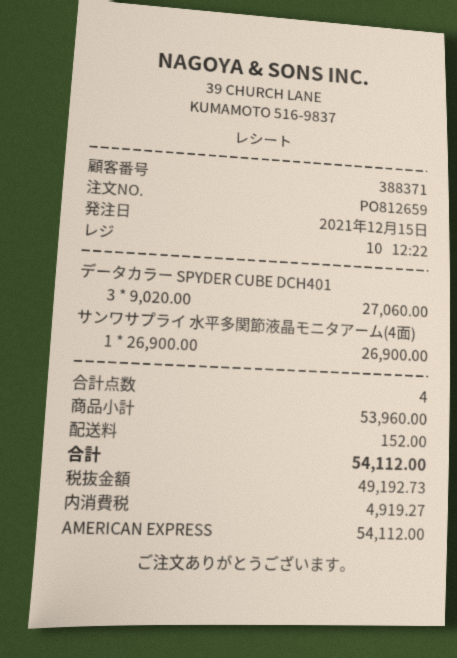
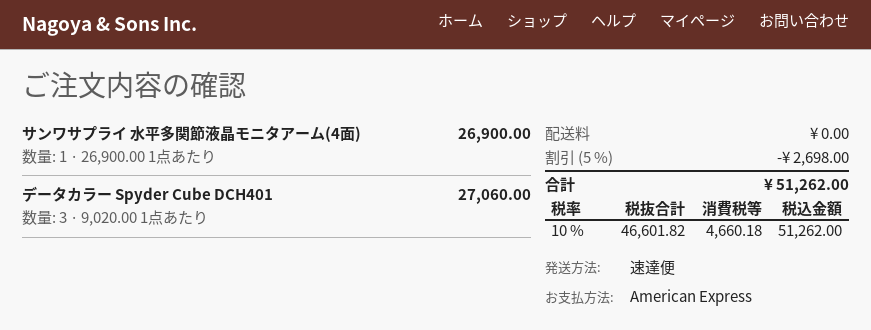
discount: none -> 5% = 2698.00
shipping: 152.00 -> 0.00
net: 49192.73 -> 46601.82
tax: 4919.27 -> 4660.18
total: 54112.00 -> 51262.00

